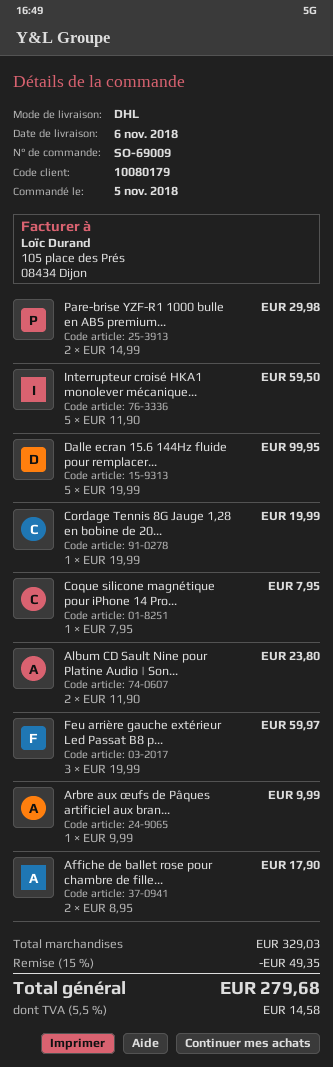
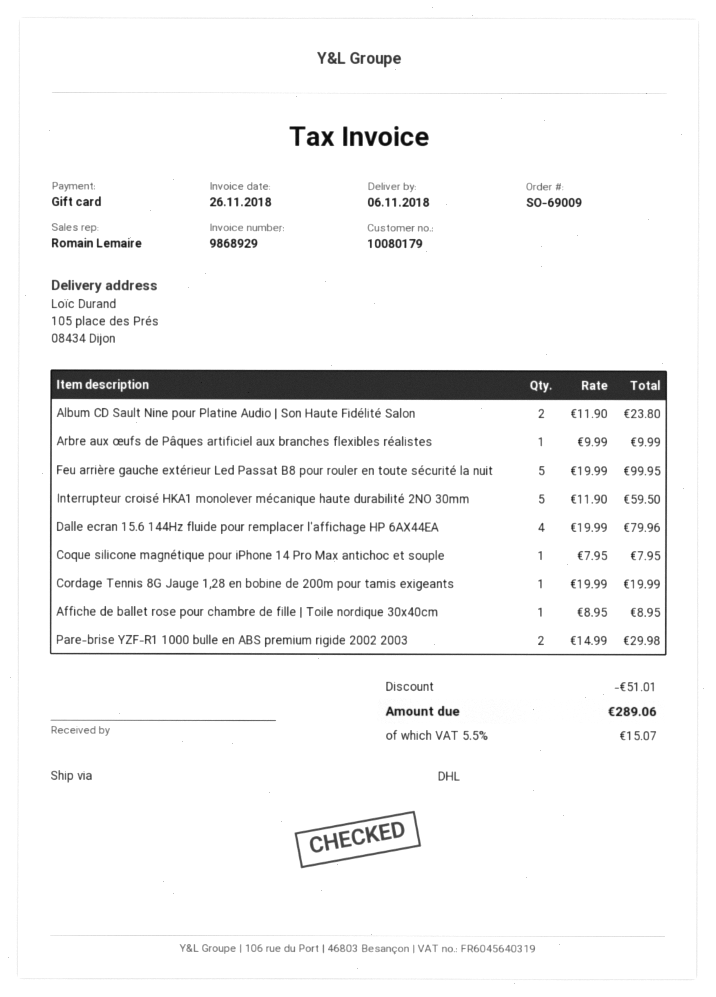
Dalle ecran 15.6 144Hz fluide pour remplacer...: 5 x 19.99 = 99.95 -> 4 x 19.99 = 79.96
Feu arrière gauche extérieur Led Passat B8 p...: 3 x 19.99 = 59.97 -> 5 x 19.99 = 99.95
Affiche de ballet rose pour chambre de fille...: 2 x 8.95 = 17.90 -> 1 x 8.95 = 8.95
discount: 49.35 -> 51.01
tax: 5.5% = 14.58 -> 5.5% = 15.07
total: 279.68 -> 289.06

